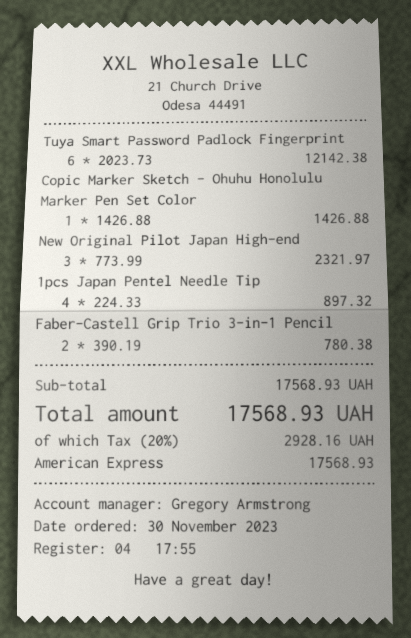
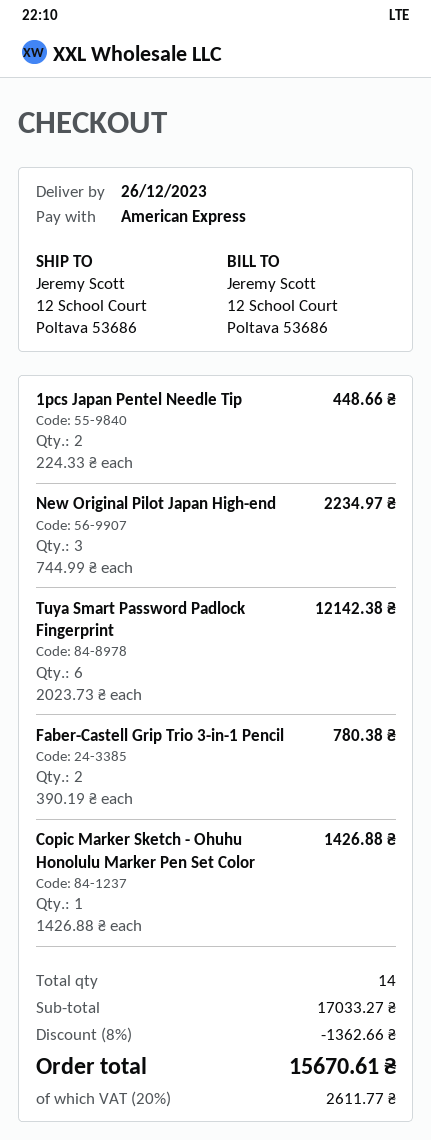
New Original Pilot Japan High-end: 3 x 773.99 = 2321.97 -> 3 x 744.99 = 2234.97
1pcs Japan Pentel Needle Tip: 4 x 224.33 = 897.32 -> 2 x 224.33 = 448.66
subtotal: 17568.93 -> 17033.27
discount: none -> 8% = 1362.66
tax: 20% = 2928.16 -> 20% = 2611.77
total: 17568.93 -> 15670.61

